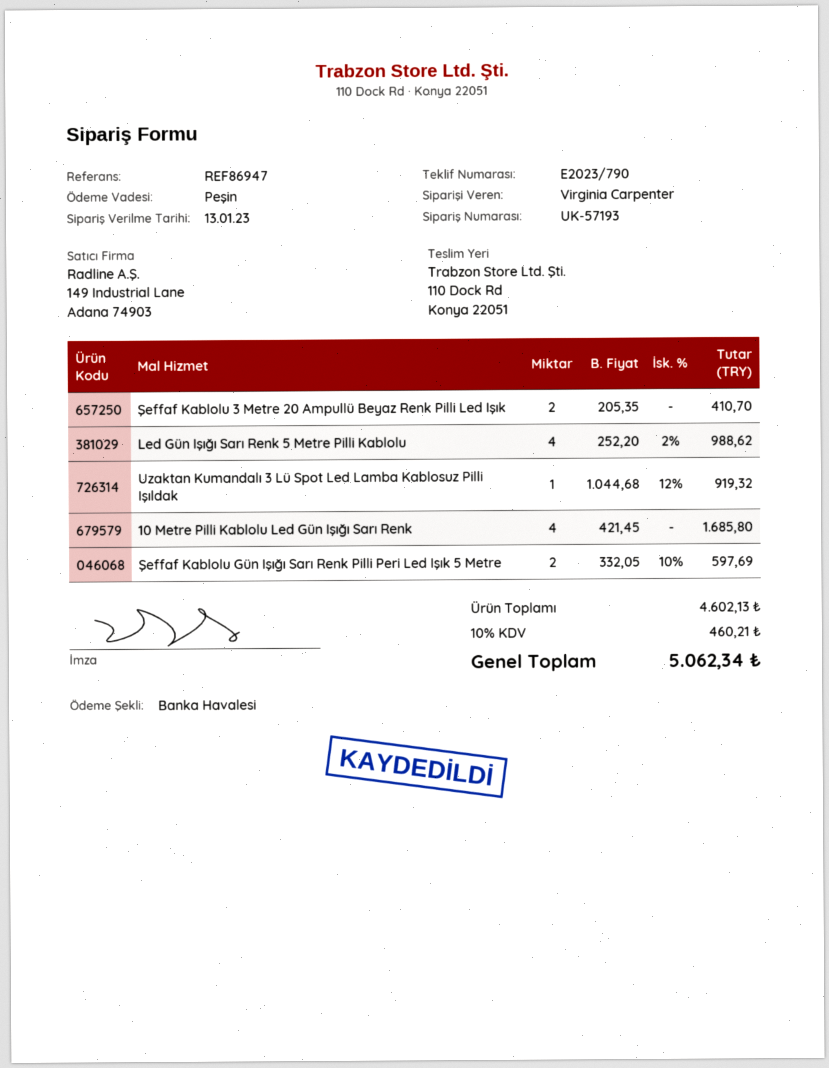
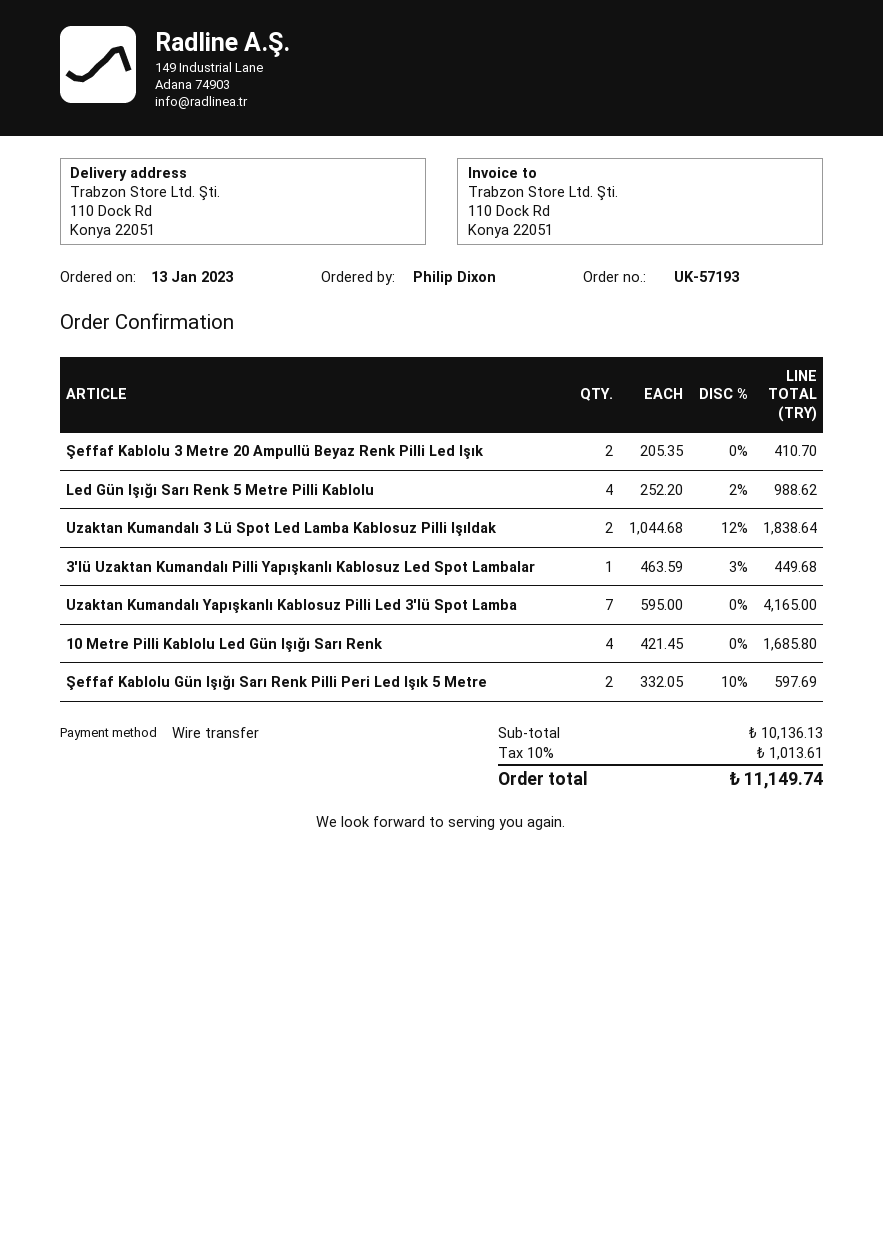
ordered by: Virginia Carpenter -> Philip Dixon
Uzaktan Kumandalı 3 Lü Spot Led Lamba Kablosuz Pilli Işıldak: 1 x 1044.68 - 12% = 919.32 -> 2 x 1044.68 - 12% = 1838.64
3'lü Uzaktan Kumandalı Pilli Yapışkanlı Kablosuz Led Spot Lambalar: none -> 1 x 463.59 - 3% = 449.68
Uzaktan Kumandalı Yapışkanlı Kablosuz Pilli Led 3'lü Spot Lamba: none -> 7 x 595.00 = 4165.00
subtotal: 4602.13 -> 10136.13
tax: 10% = 460.21 -> 10% = 1013.61
total: 5062.34 -> 11149.74

